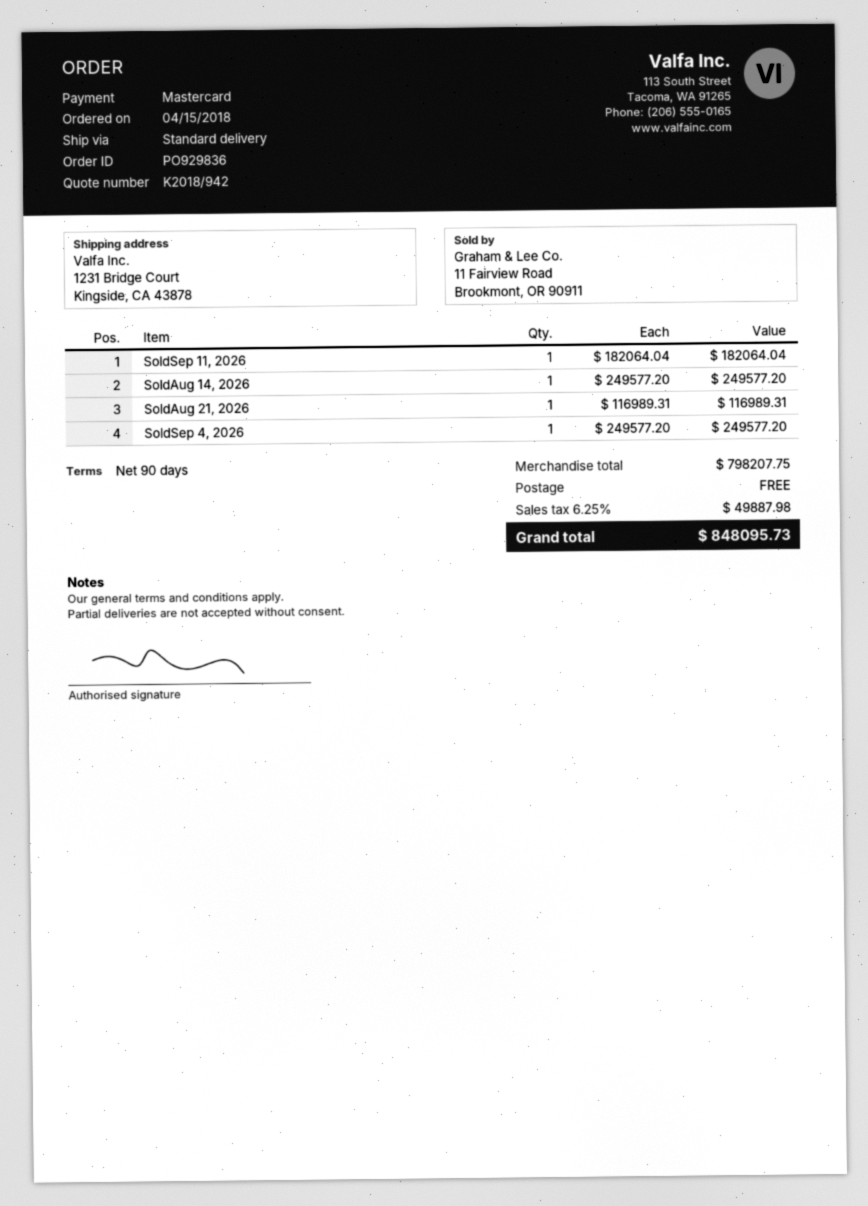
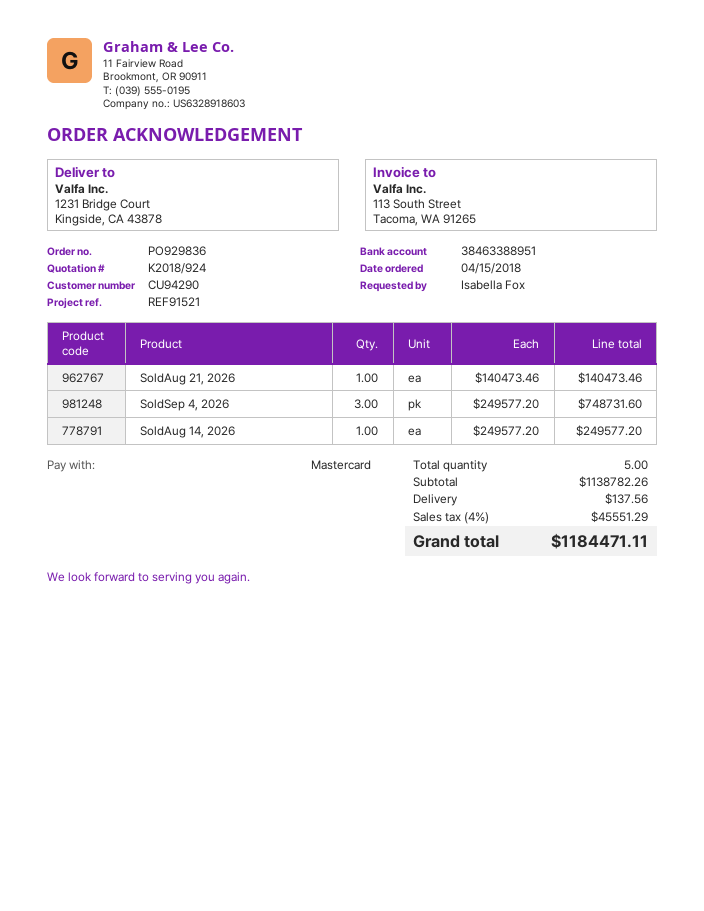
quote number: K2018/942 -> K2018/924
SoldSep 11, 2026: 1 x 182064.04 = 182064.04 -> none
SoldAug 21, 2026: 1 x 116989.31 = 116989.31 -> 1 x 140473.46 = 140473.46
SoldSep 4, 2026: 1 x 249577.20 = 249577.20 -> 3 x 249577.20 = 748731.60
subtotal: 798207.75 -> 1138782.26
shipping: 0.00 -> 137.56
tax: 6.25% = 49887.98 -> 4% = 45551.29
total: 848095.73 -> 1184471.11

